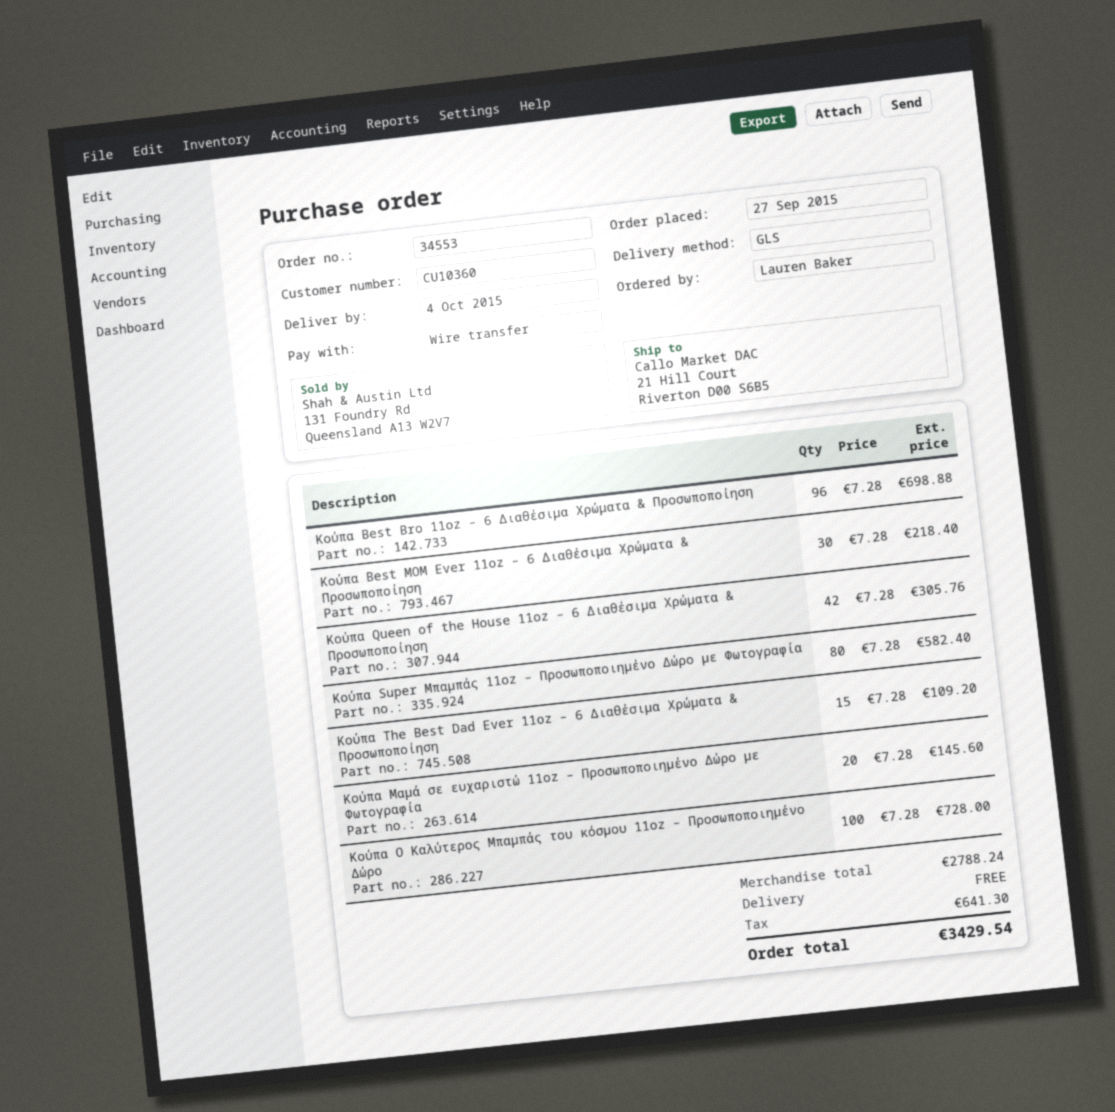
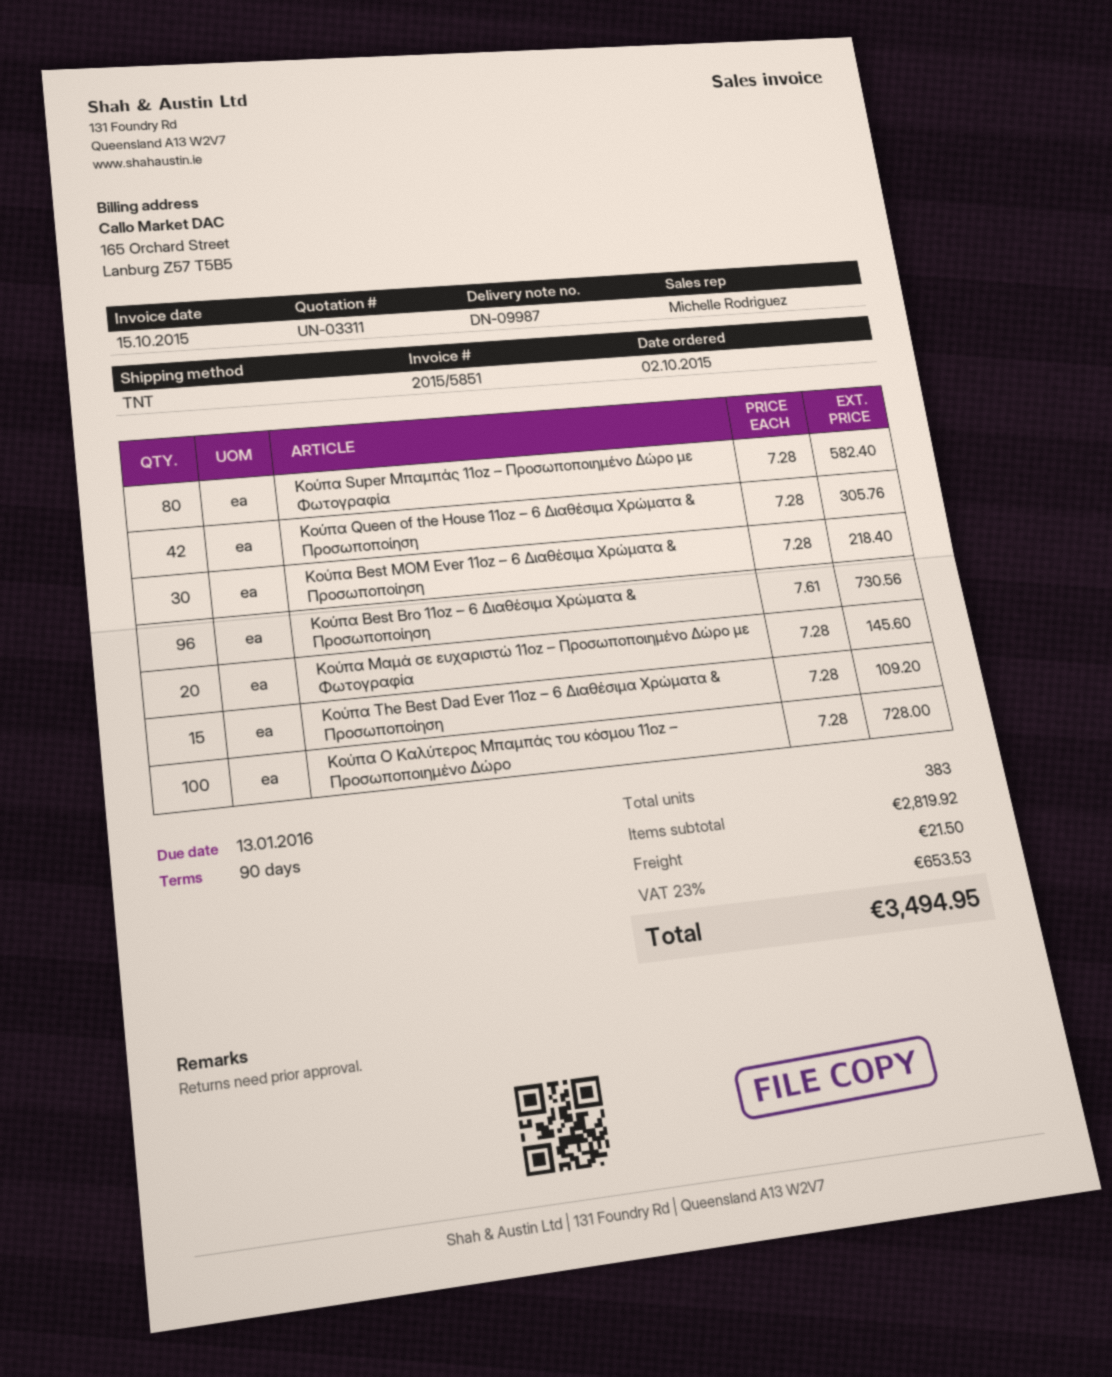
order date: 2015-09-27 -> 2015-10-02
shipping method: GLS -> TNT
Κούπα Best Bro 11oz – 6 Διαθέσιμα Χρώματα & Προσωποποίηση: 96 x 7.28 = 698.88 -> 96 x 7.61 = 730.56
subtotal: 2788.24 -> 2819.92
shipping: 0.00 -> 21.50
tax: 641.30 -> 653.53
total: 3429.54 -> 3494.95

